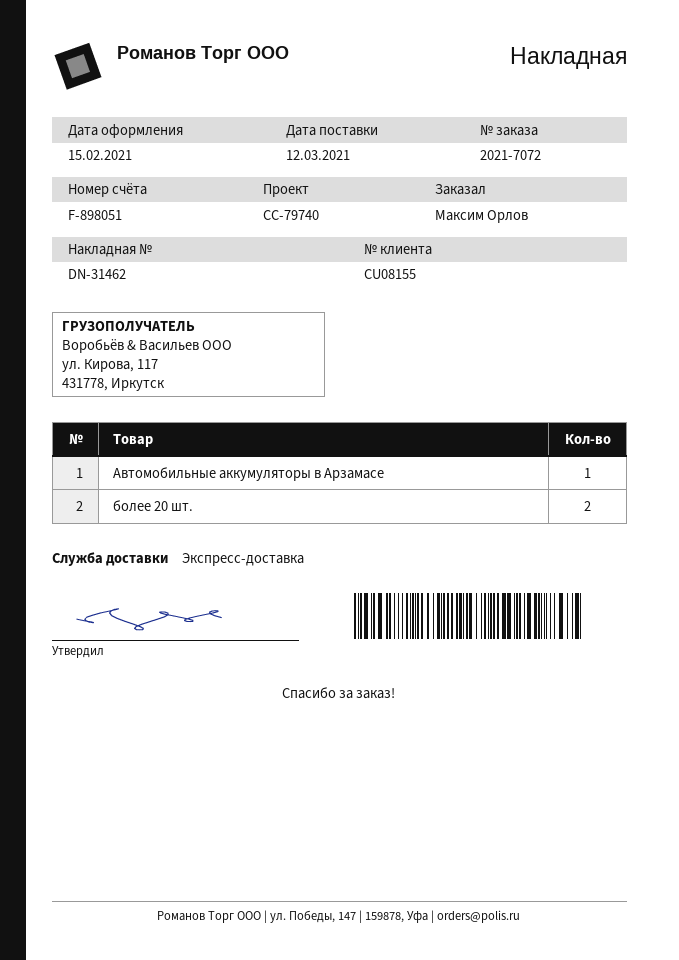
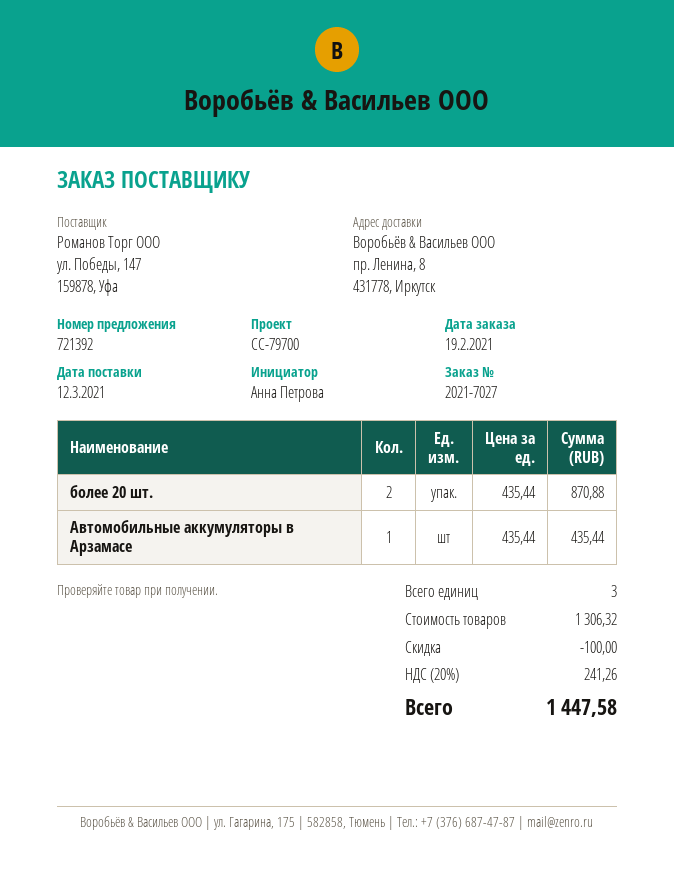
order number: 2021-7072 -> 2021-7027
order date: 2021-02-15 -> 2021-02-19
reference: CC-79740 -> CC-79700
ordered by: Максим Орлов -> Анна Петрова
ship to: ул. Кирова, 117, 431778, Иркутск -> пр. Ленина, 8, 431778, Иркутск

